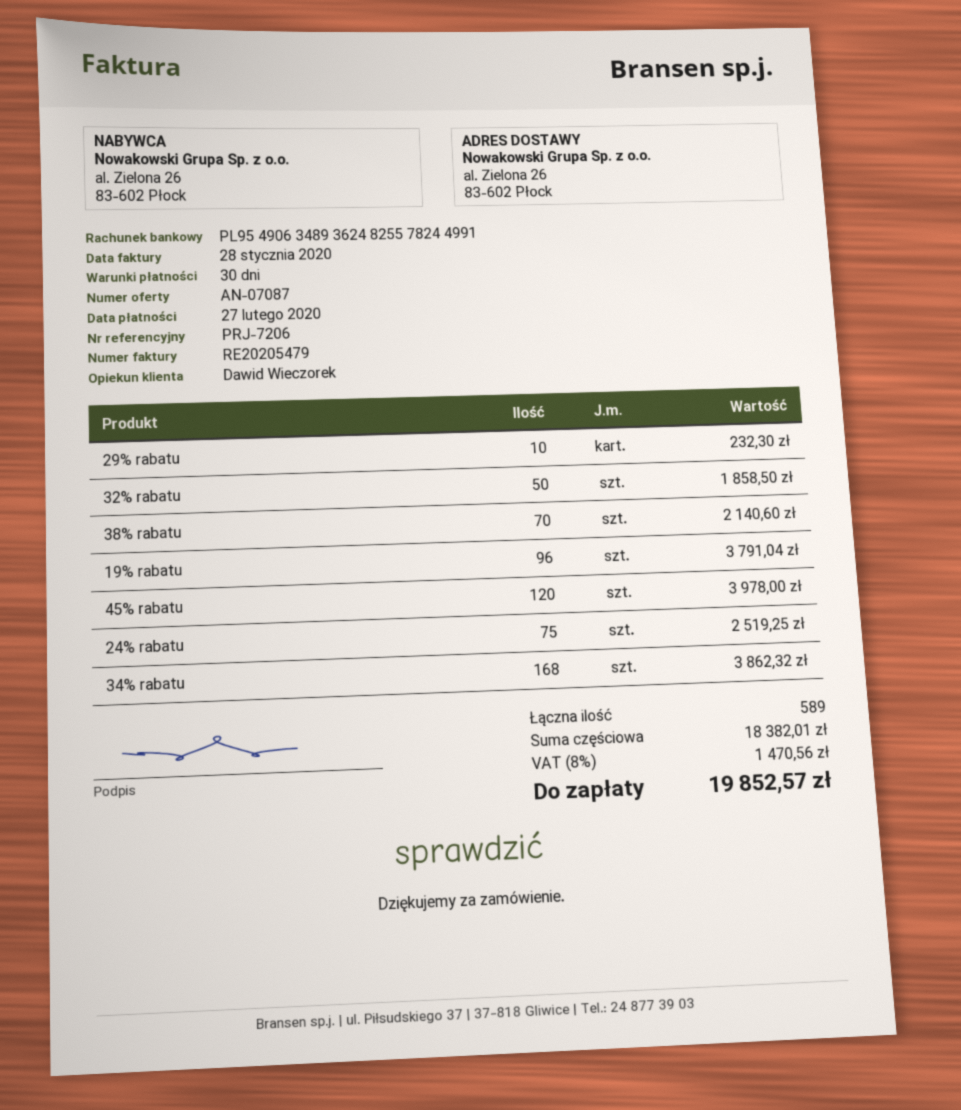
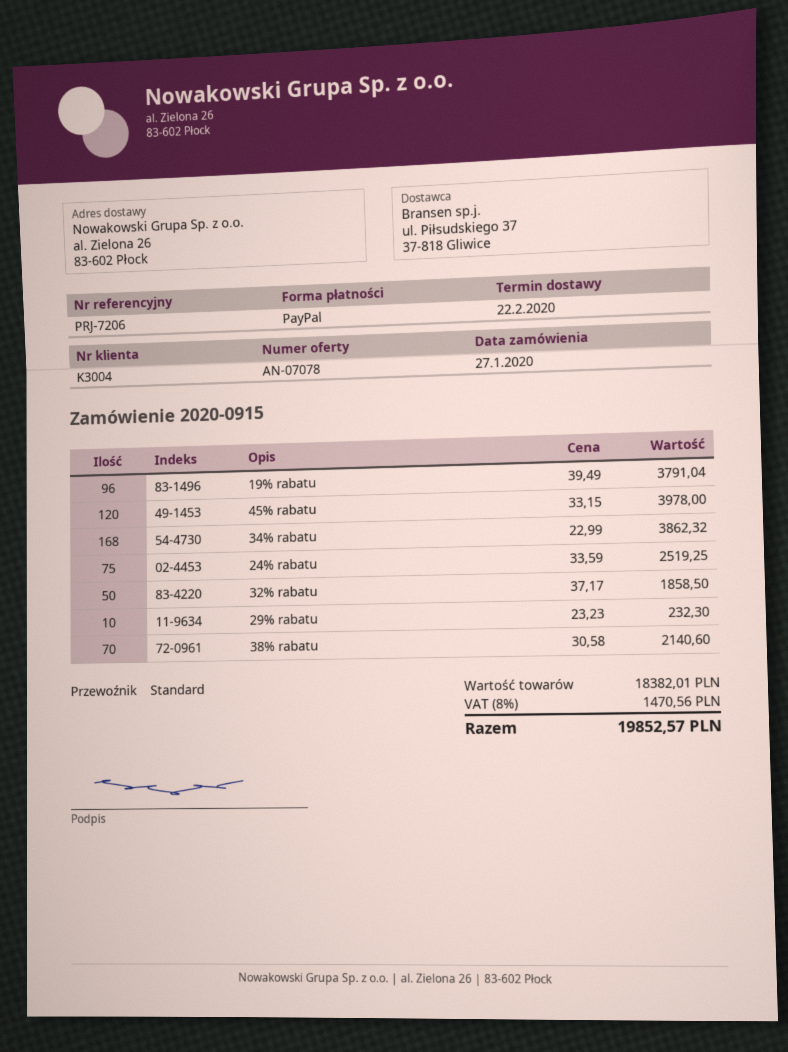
quote number: AN-07087 -> AN-07078

